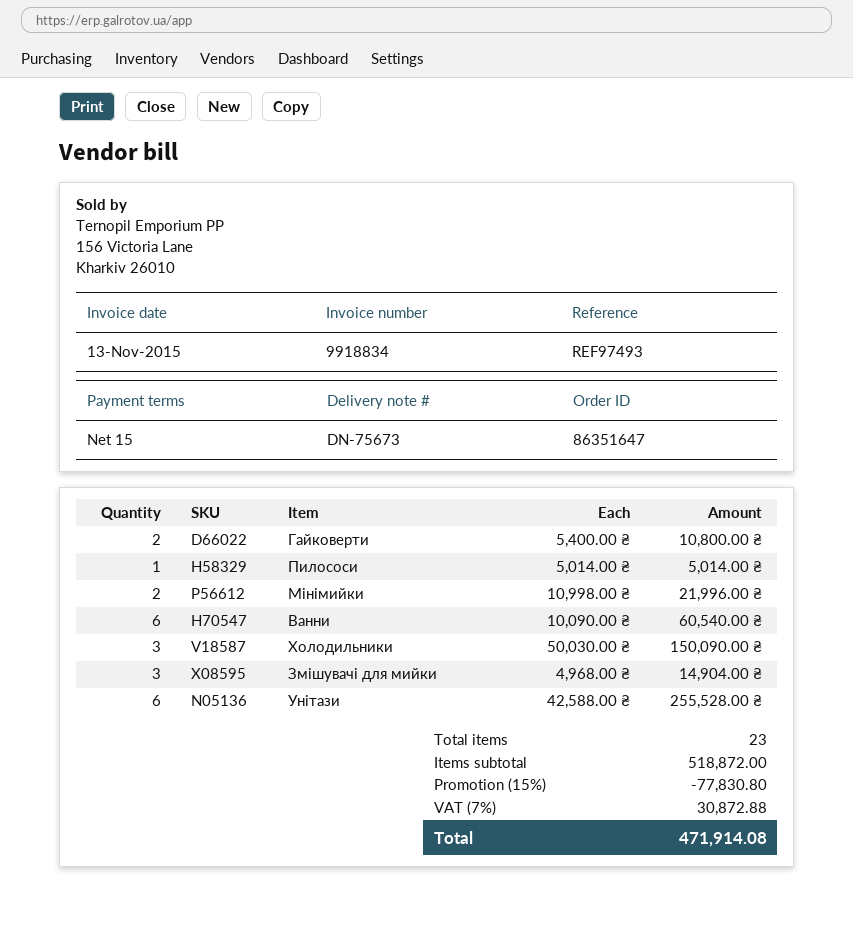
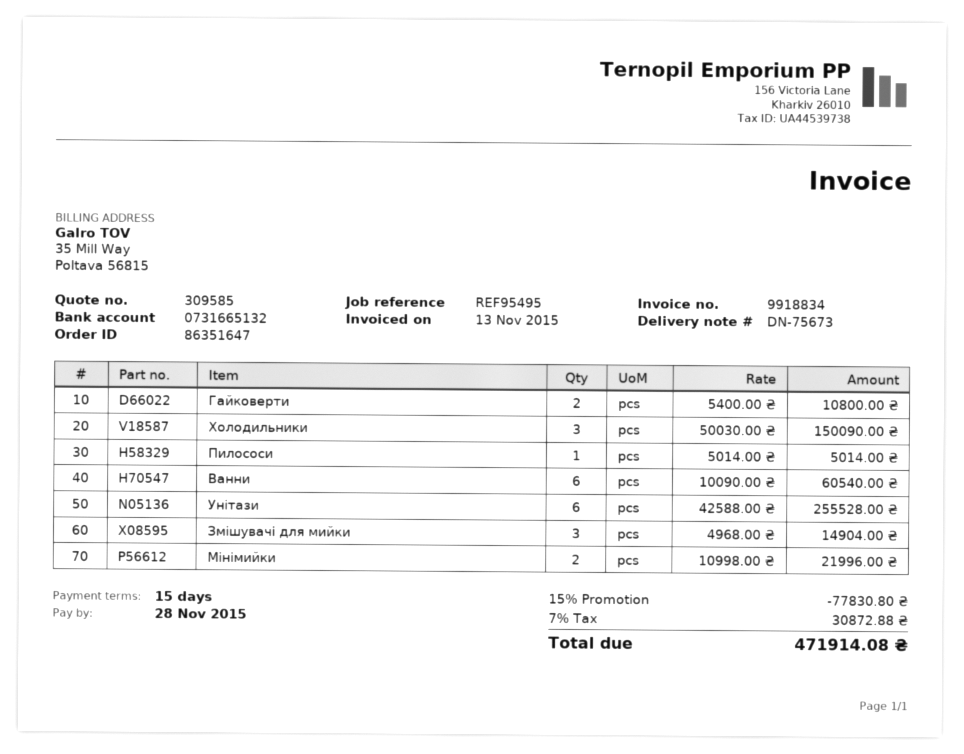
reference: REF97493 -> REF95495

